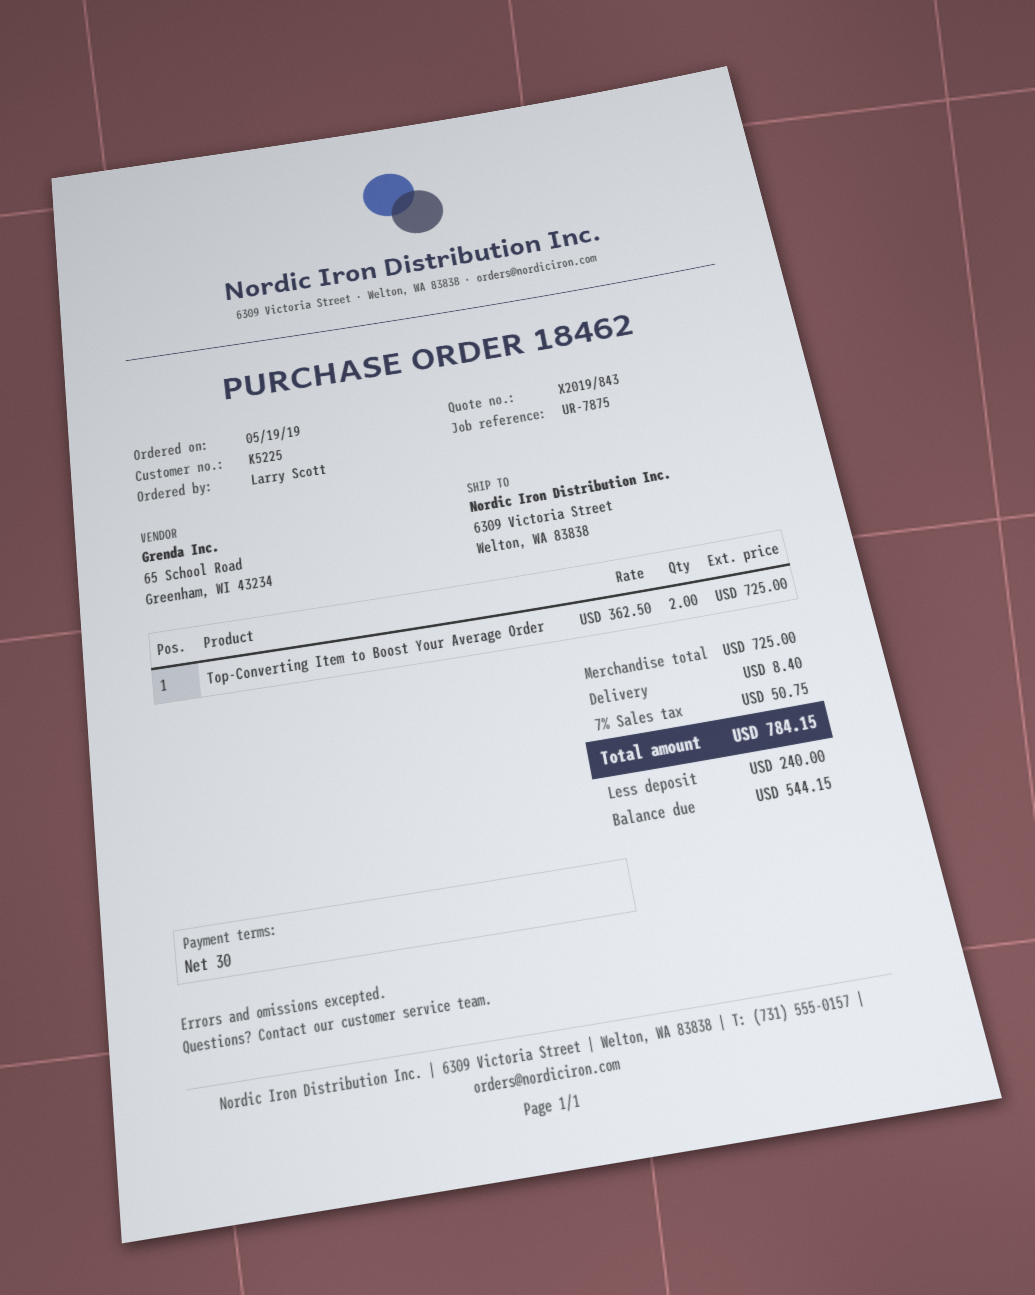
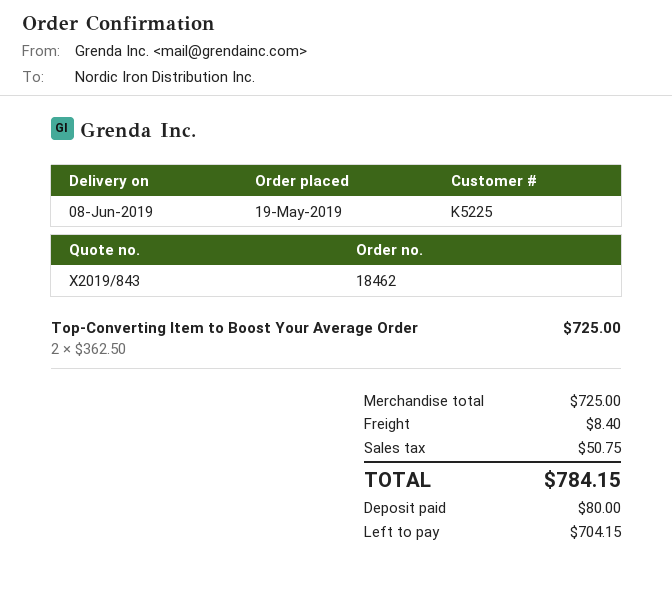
deposit: 240.00 -> 80.00
balance: 544.15 -> 704.15

